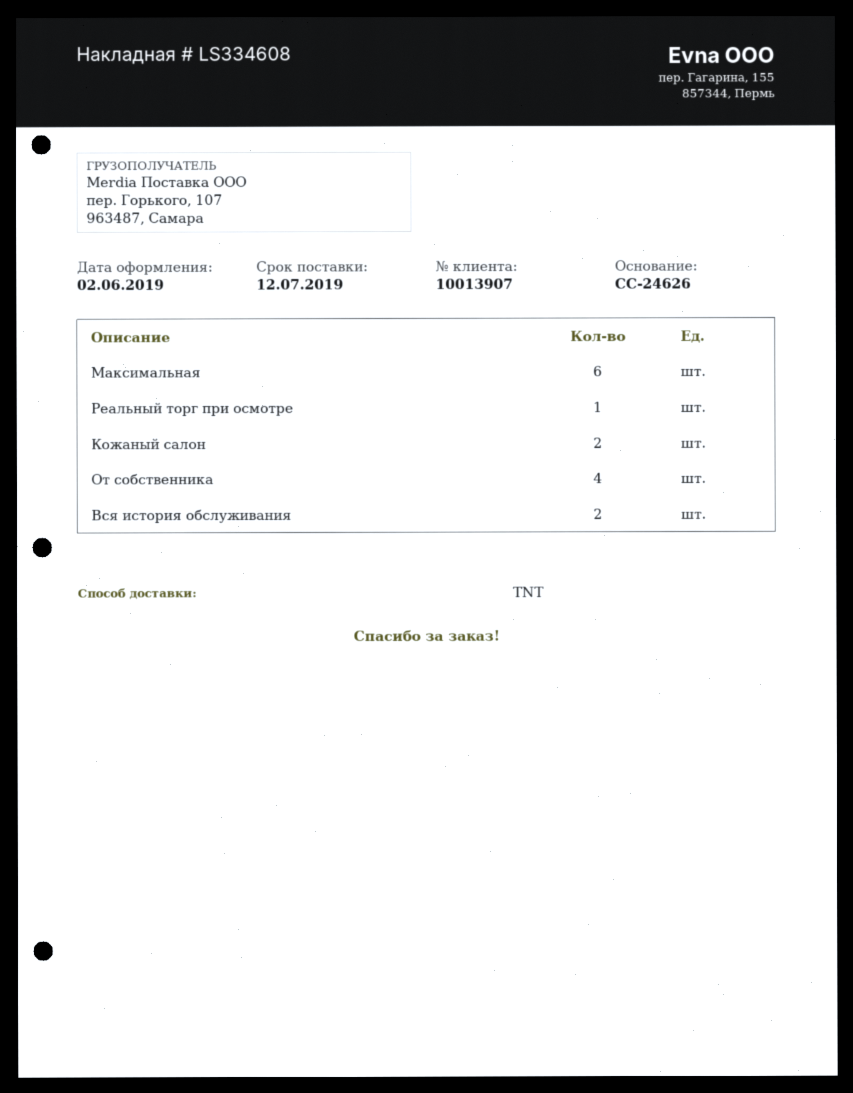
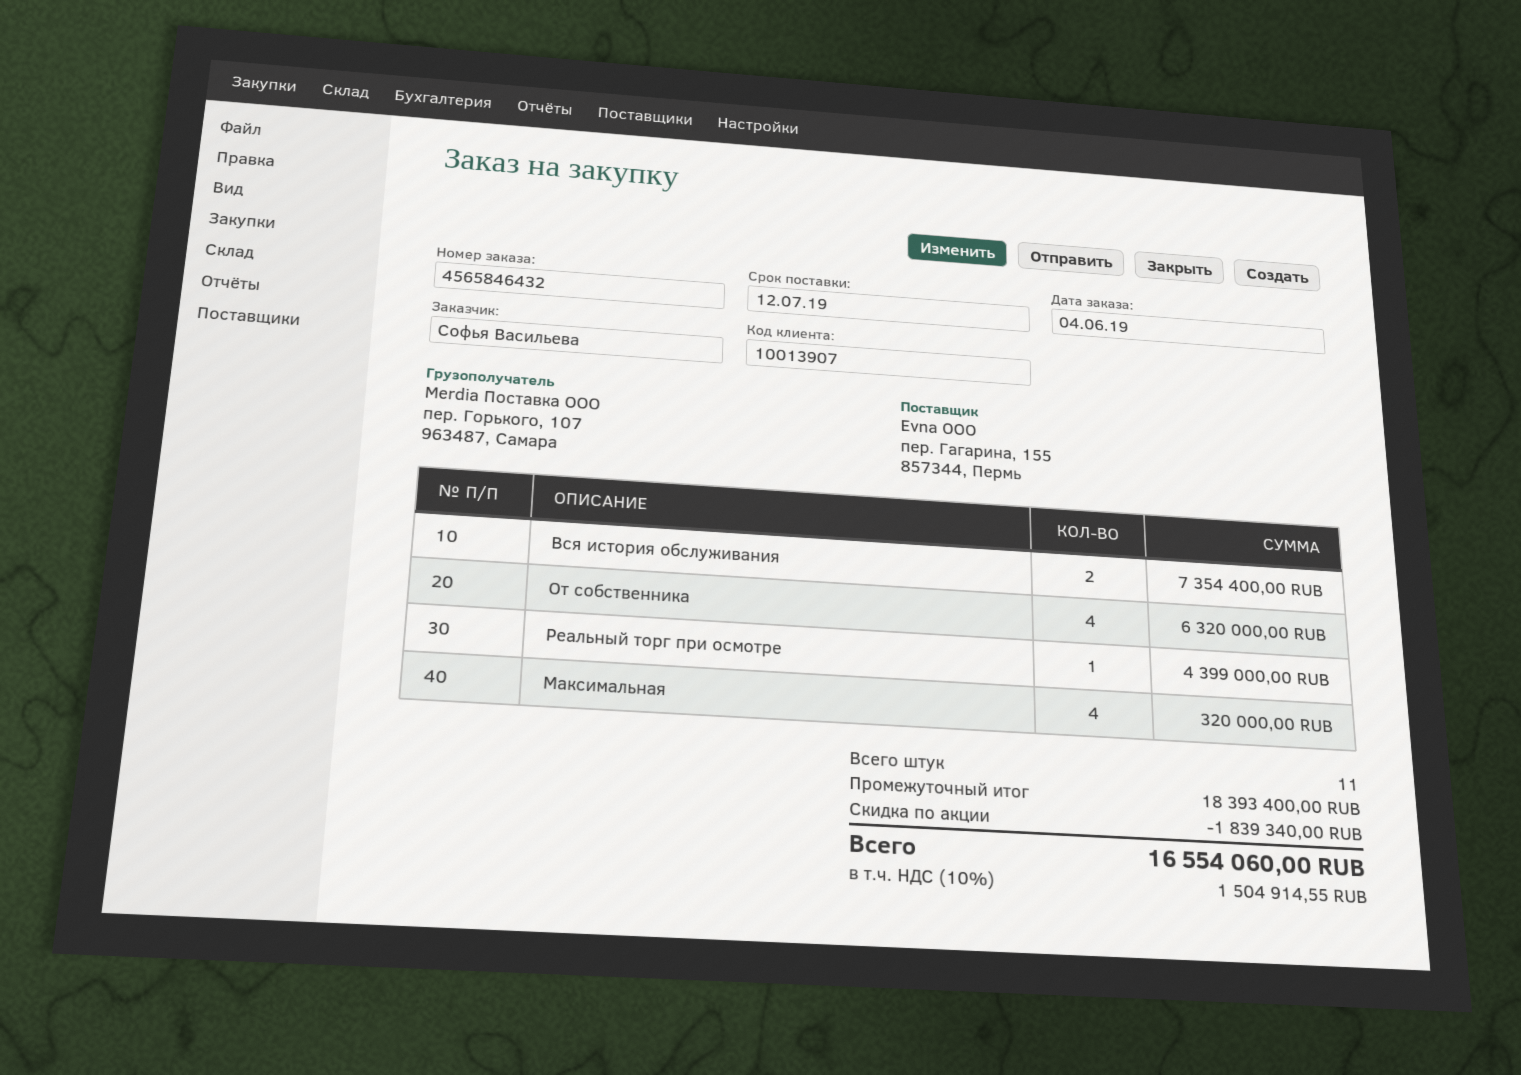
order date: 2019-06-02 -> 2019-06-04
Максимальная: 6 -> 4
Кожаный салон: 2 -> none

